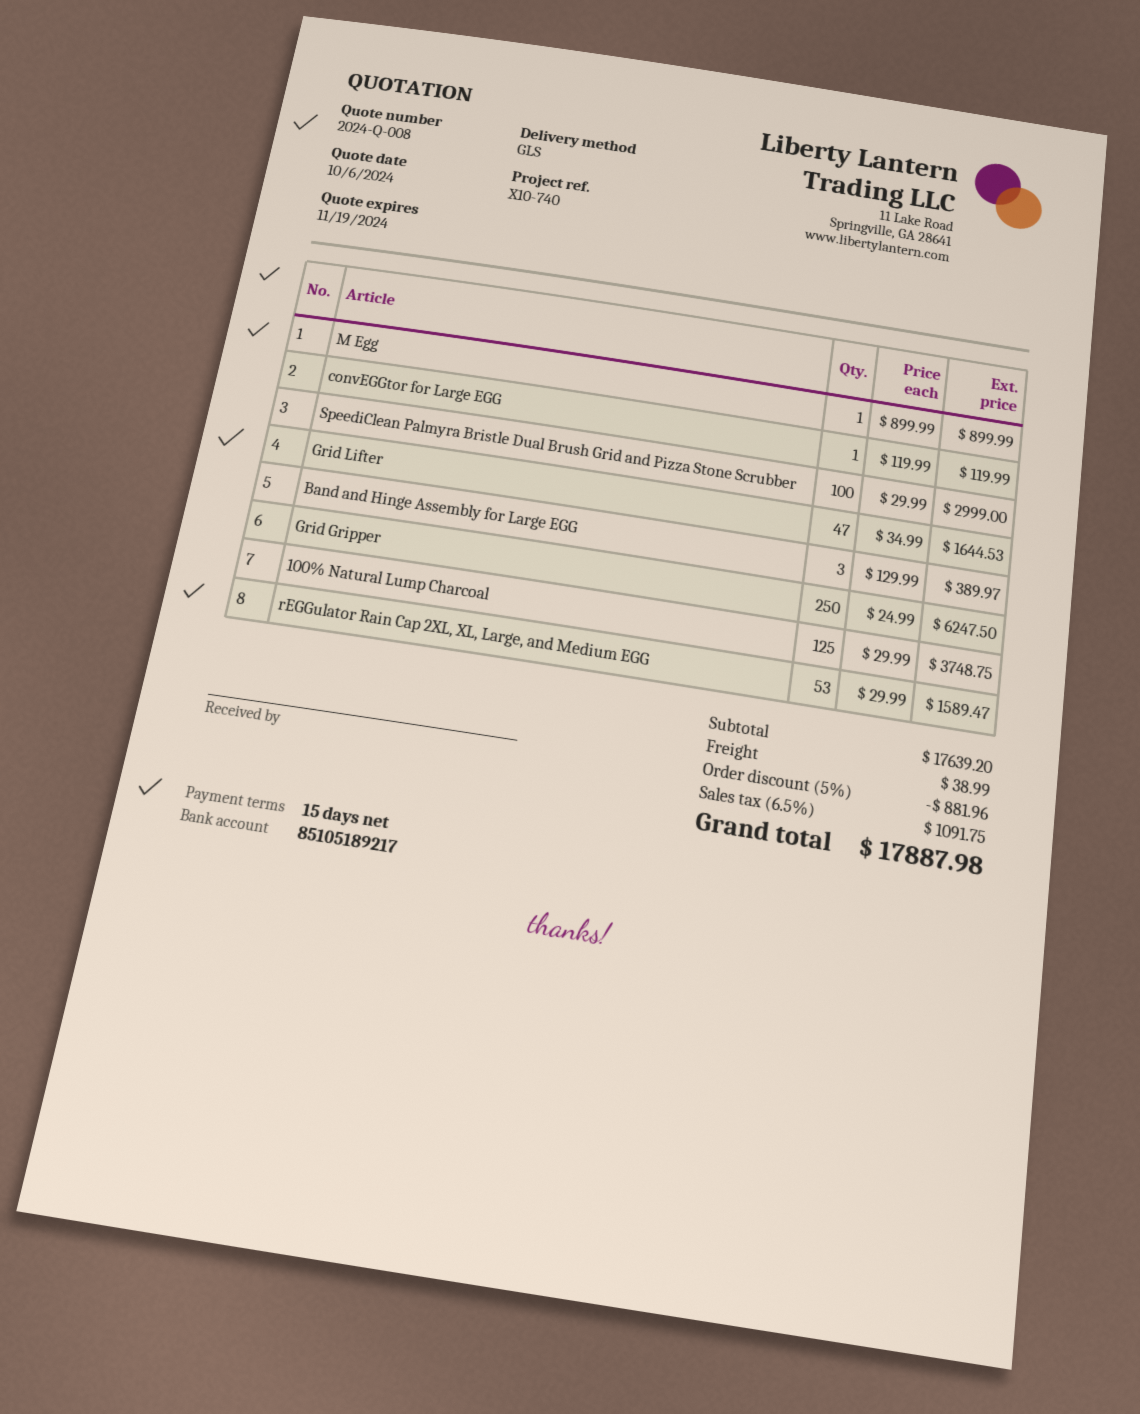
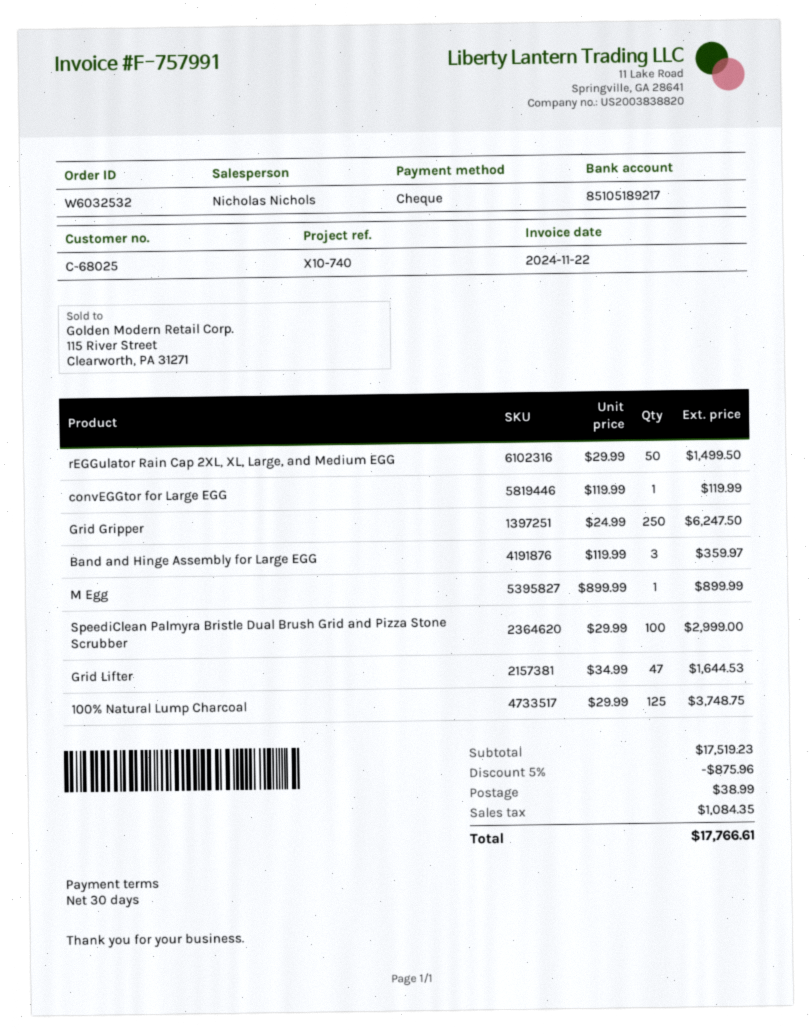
payment terms: 15 days -> 30 days
Band and Hinge Assembly for Large EGG: 3 x 129.99 = 389.97 -> 3 x 119.99 = 359.97
rEGGulator Rain Cap 2XL, XL, Large, and Medium EGG: 53 x 29.99 = 1589.47 -> 50 x 29.99 = 1499.50
subtotal: 17639.20 -> 17519.23
discount: 5% = 881.96 -> 5% = 875.96
tax: 1091.75 -> 1084.35
total: 17887.98 -> 17766.61

